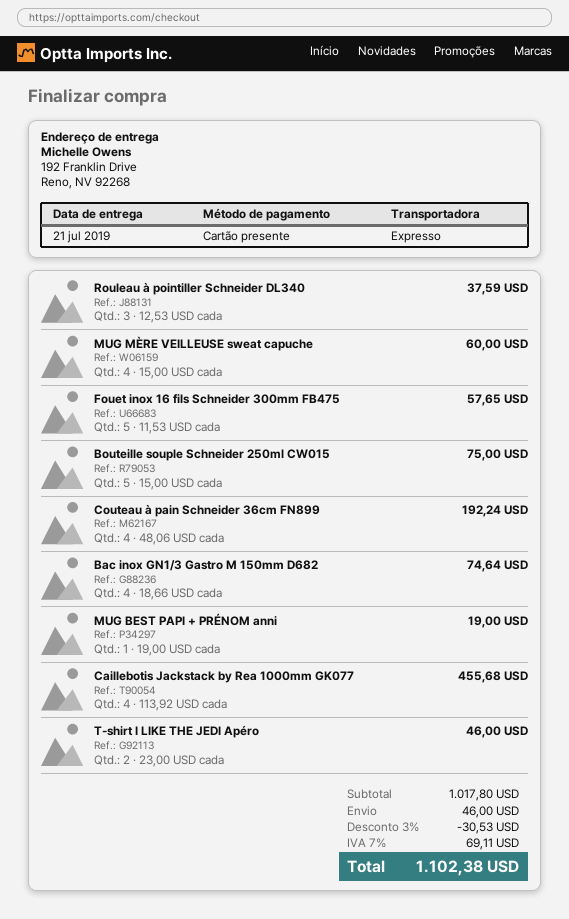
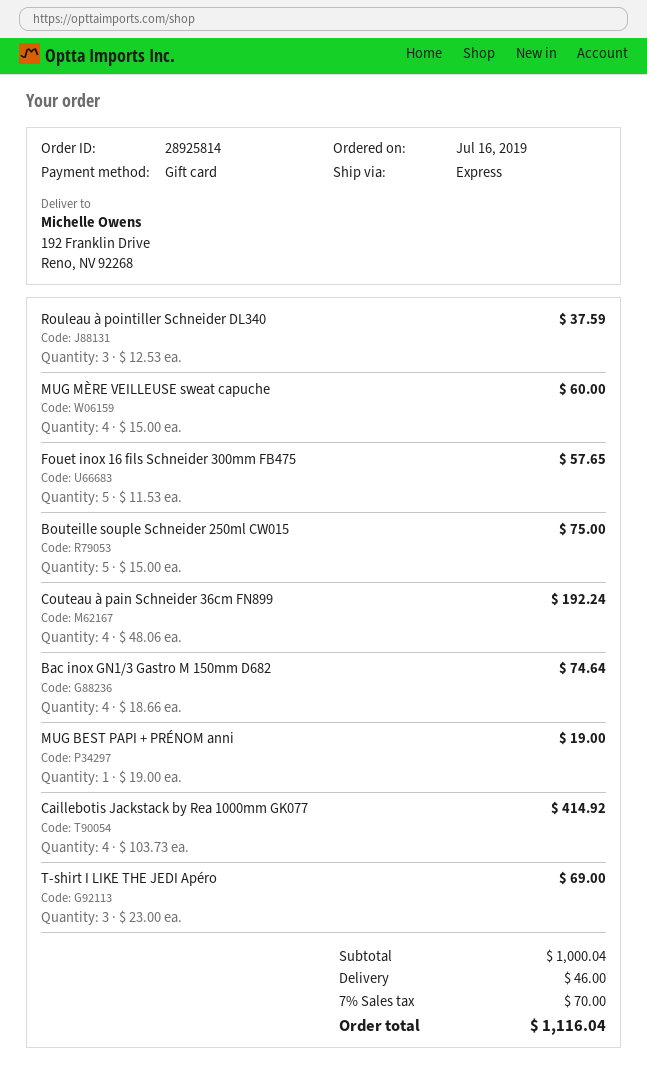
Caillebotis Jackstack by Rea 1000mm GK077: 4 x 113.92 = 455.68 -> 4 x 103.73 = 414.92
T-shirt I LIKE THE JEDI Apéro: 2 x 23.00 = 46.00 -> 3 x 23.00 = 69.00
subtotal: 1017.80 -> 1000.04
discount: 3% = 30.53 -> none
tax: 7% = 69.11 -> 7% = 70.00
total: 1102.38 -> 1116.04

